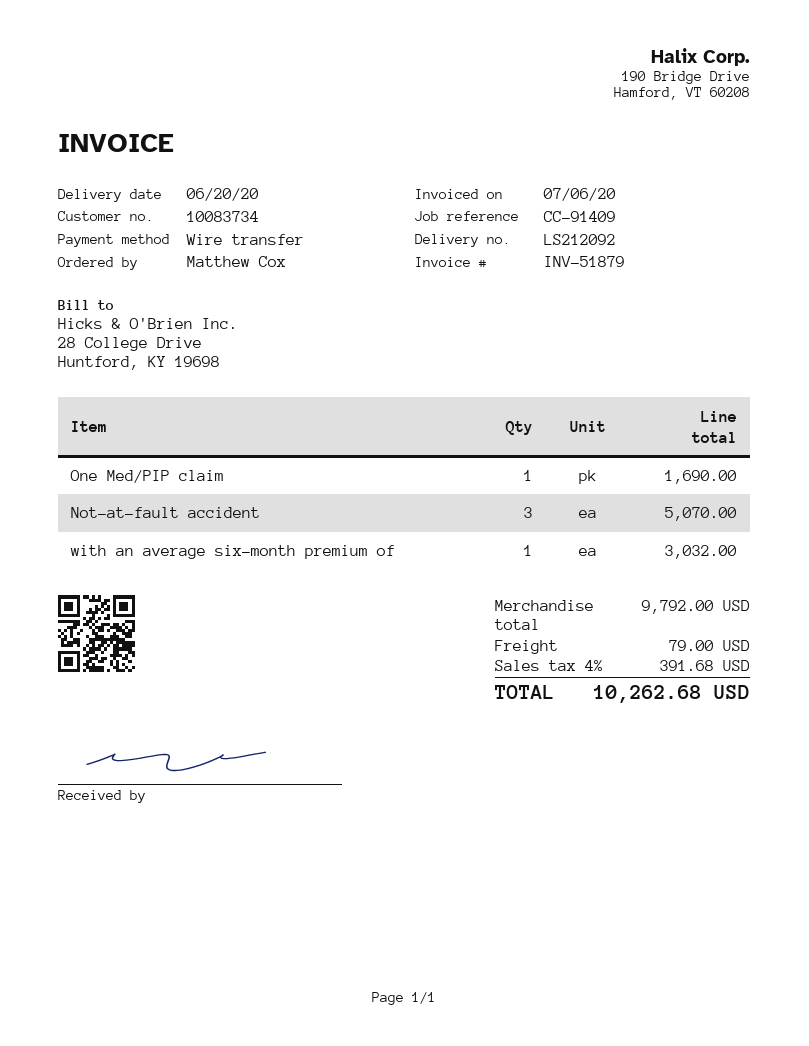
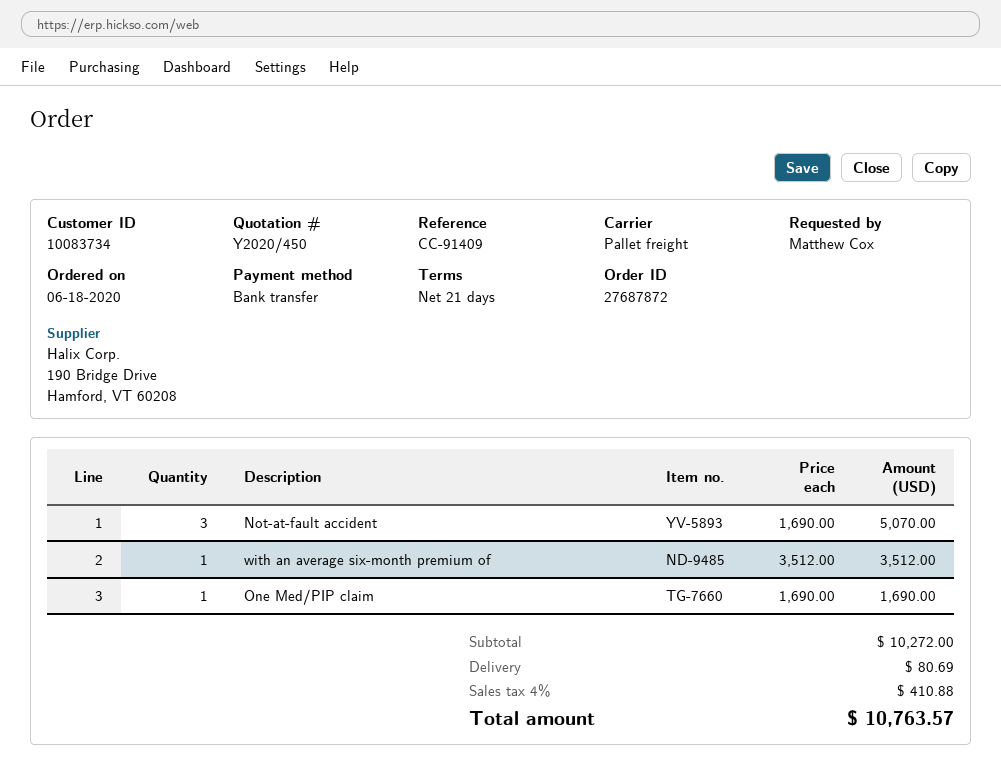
with an average six-month premium of: 1 for 3032.00 -> 1 for 3512.00
subtotal: 9792.00 -> 10272.00
shipping: 79.00 -> 80.69
tax: 4% = 391.68 -> 4% = 410.88
total: 10262.68 -> 10763.57

